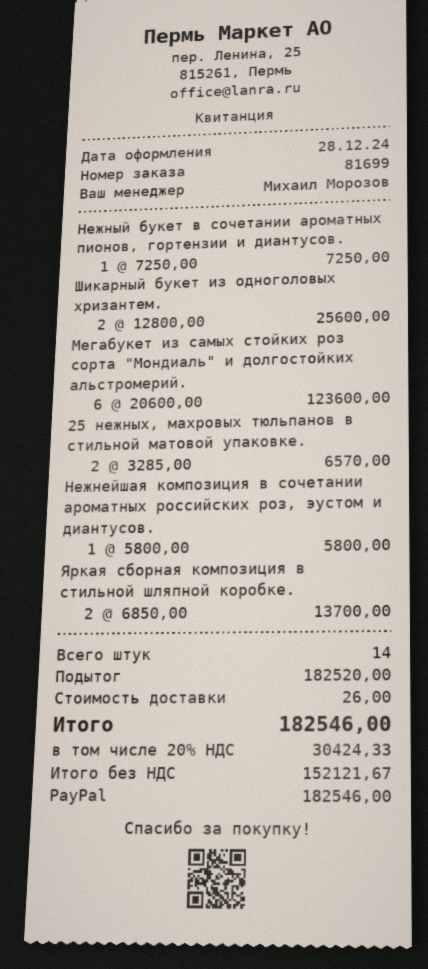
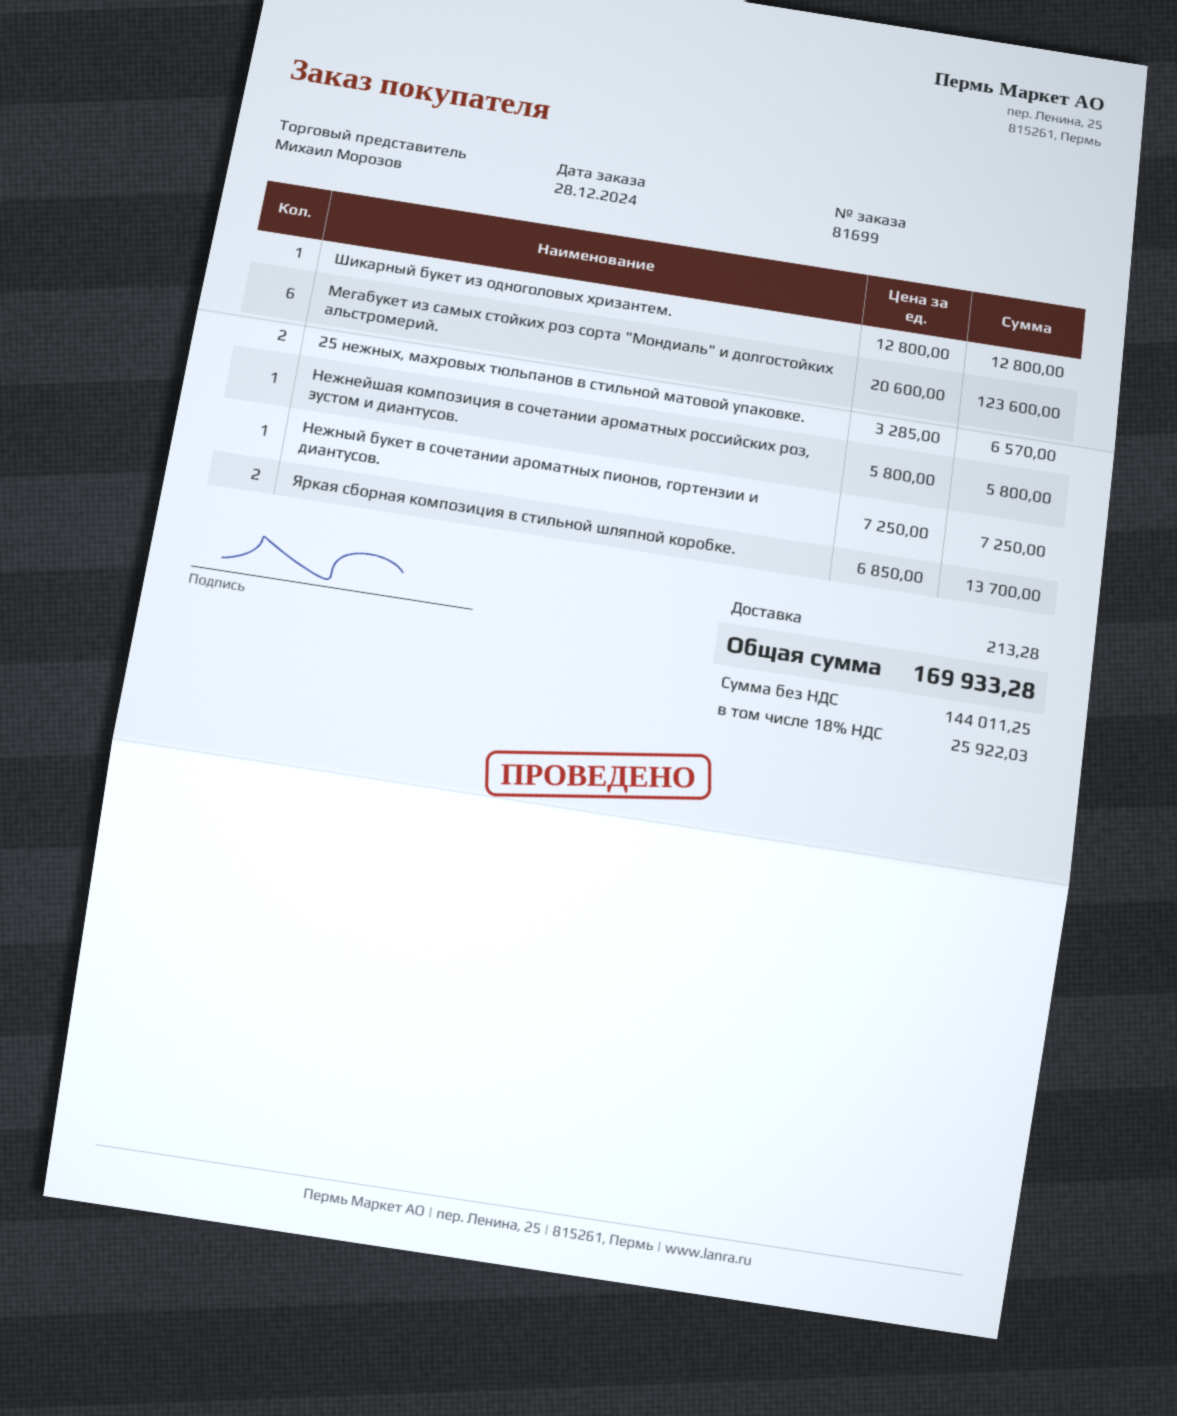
Шикарный букет из одноголовых хризантем.: 2 x 12800.00 = 25600.00 -> 1 x 12800.00 = 12800.00
shipping: 26.00 -> 213.28
net: 152121.67 -> 144011.25
tax: 20% = 30424.33 -> 18% = 25922.03
total: 182546.00 -> 169933.28

